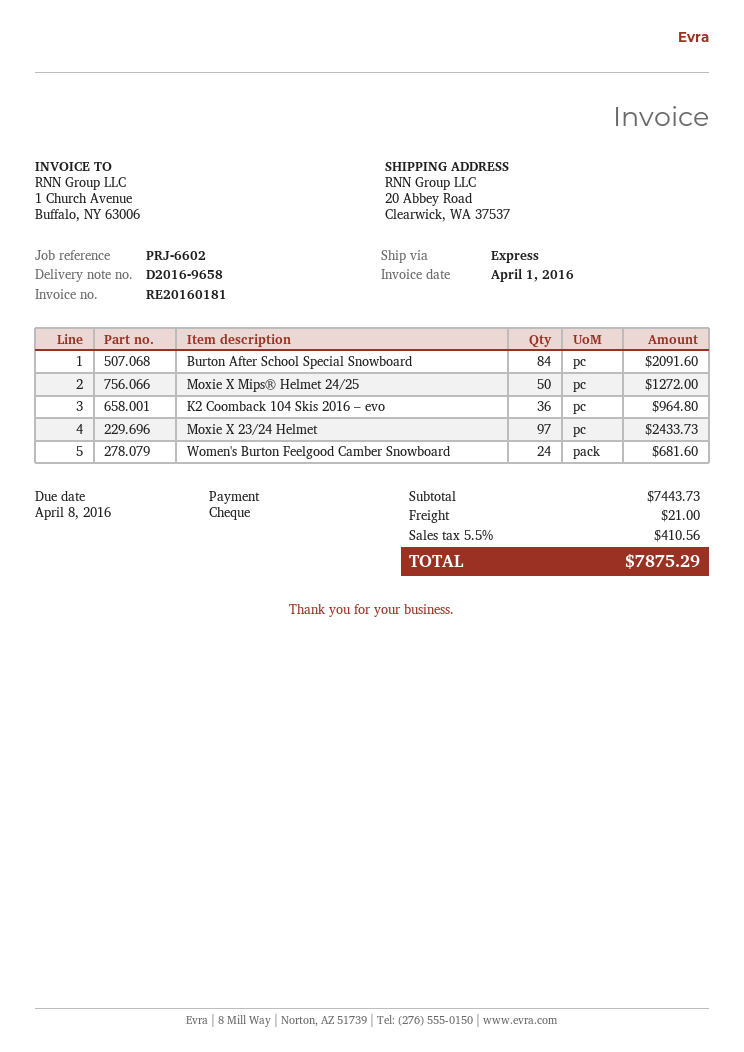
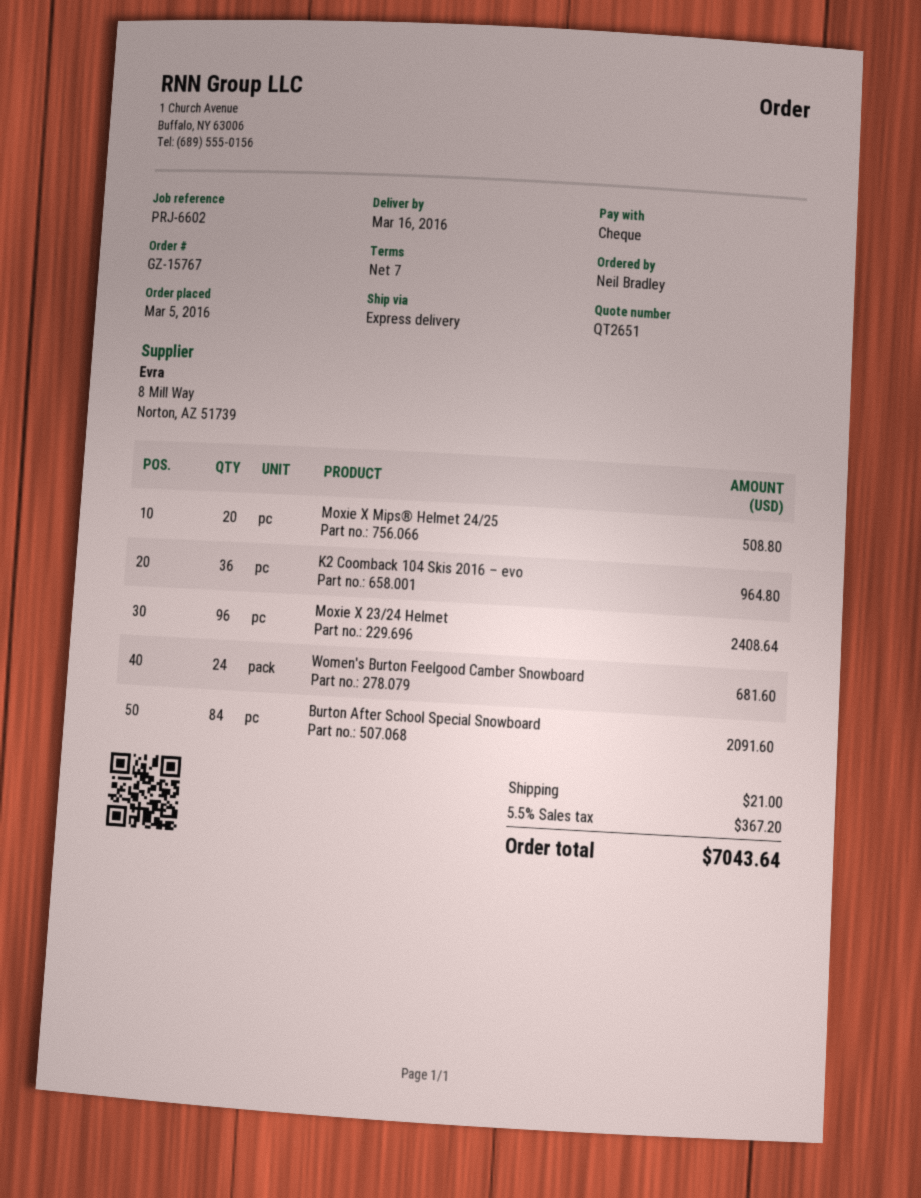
Moxie X Mips® Helmet 24/25: 50 for 1272.00 -> 20 for 508.80
Moxie X 23/24 Helmet: 97 for 2433.73 -> 96 for 2408.64
tax: 5.5% = 410.56 -> 5.5% = 367.20
total: 7875.29 -> 7043.64

